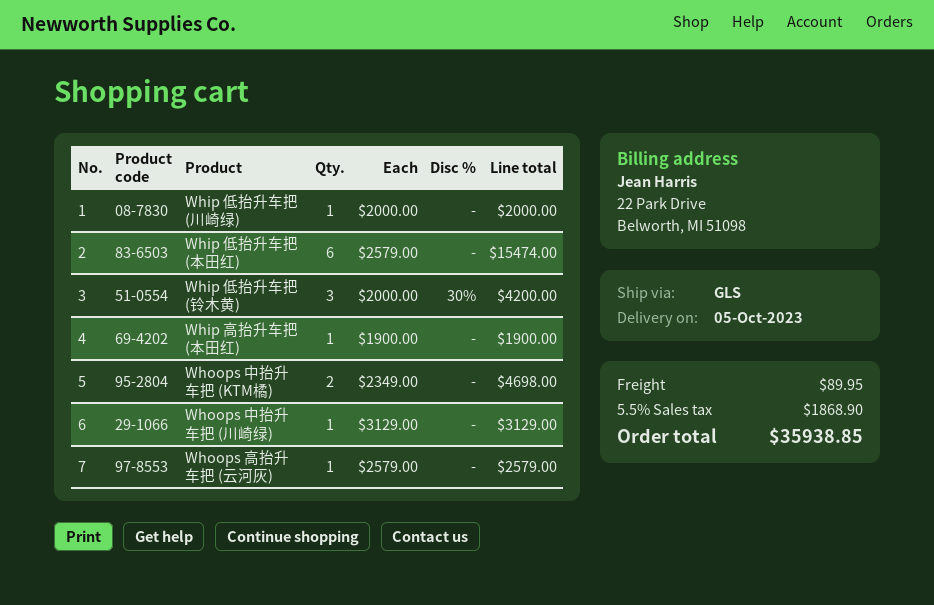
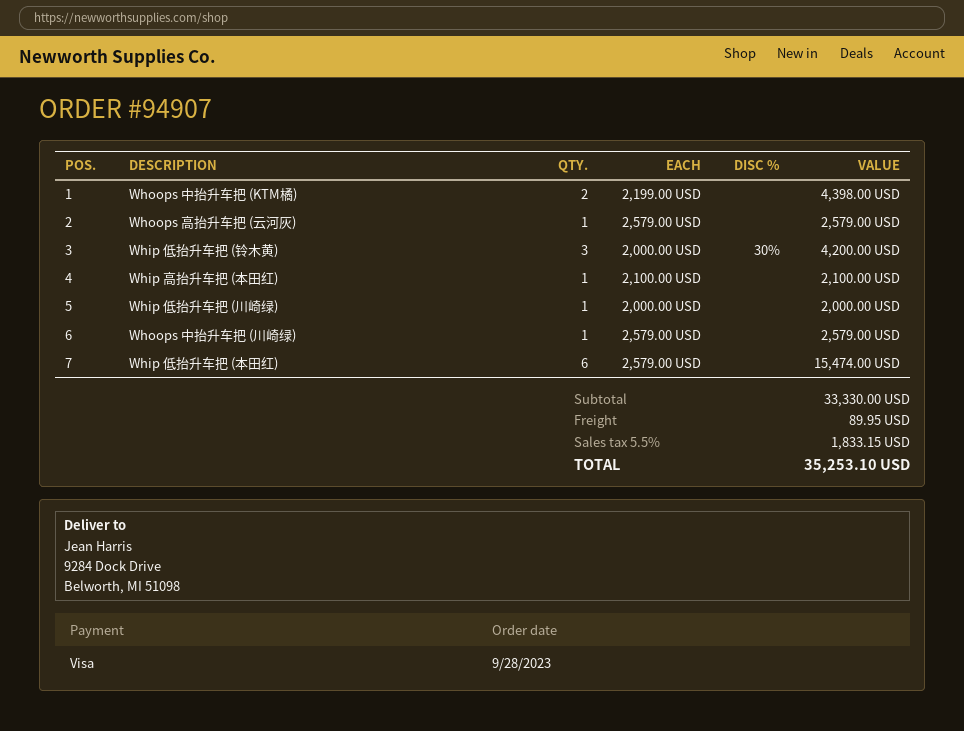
Whip 高抬升车把 (本田红): 1 x 1900.00 = 1900.00 -> 1 x 2100.00 = 2100.00
Whoops 中抬升车把 (KTM橘): 2 x 2349.00 = 4698.00 -> 2 x 2199.00 = 4398.00
Whoops 中抬升车把 (川崎绿): 1 x 3129.00 = 3129.00 -> 1 x 2579.00 = 2579.00
tax: 5.5% = 1868.90 -> 5.5% = 1833.15
total: 35938.85 -> 35253.10

